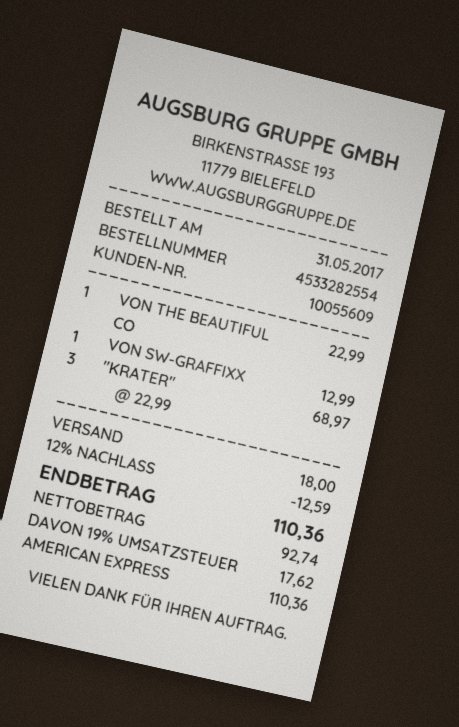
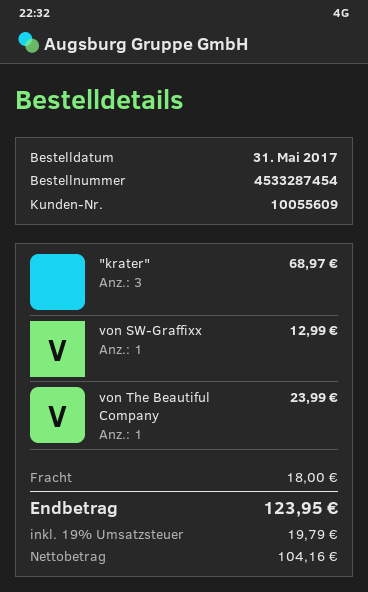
order number: 4533282554 -> 4533287454
VON THE BEAUTIFUL CO: 1 for 22.99 -> 1 for 23.99
discount: 12% = 12.59 -> none
net: 92.74 -> 104.16
tax: 19% = 17.62 -> 19% = 19.79
total: 110.36 -> 123.95

